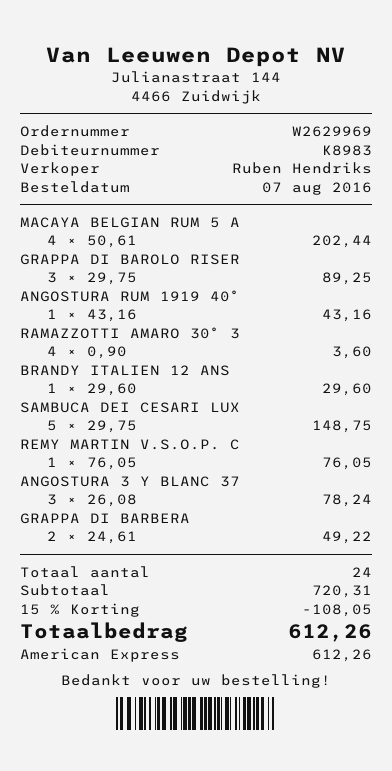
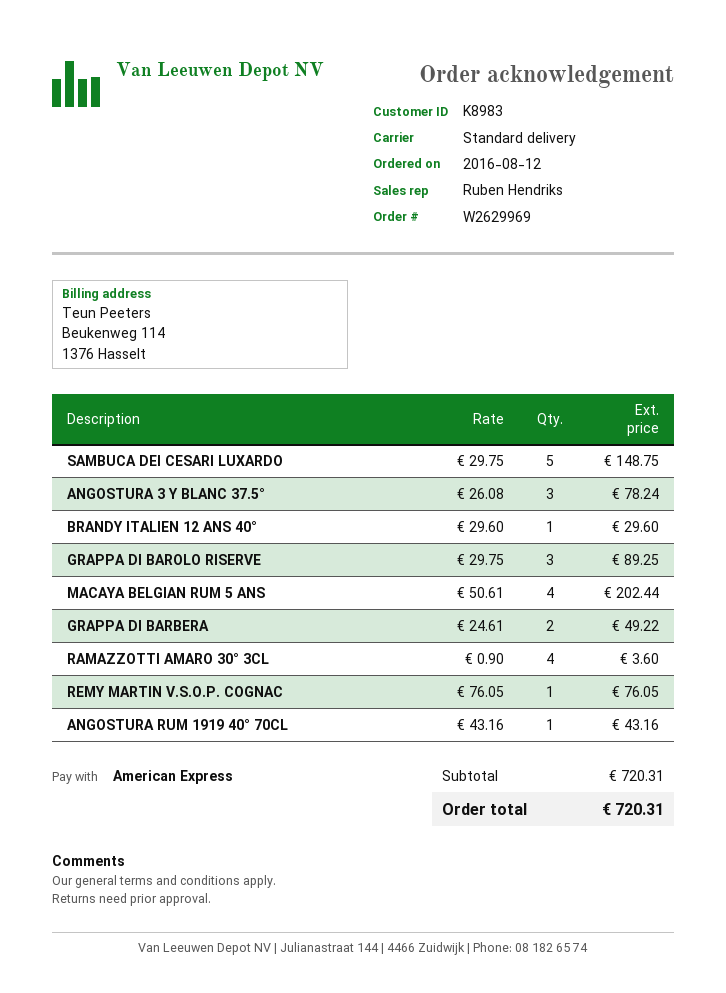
order date: 2016-08-07 -> 2016-08-12
discount: 15% = 108.05 -> none
total: 612.26 -> 720.31

